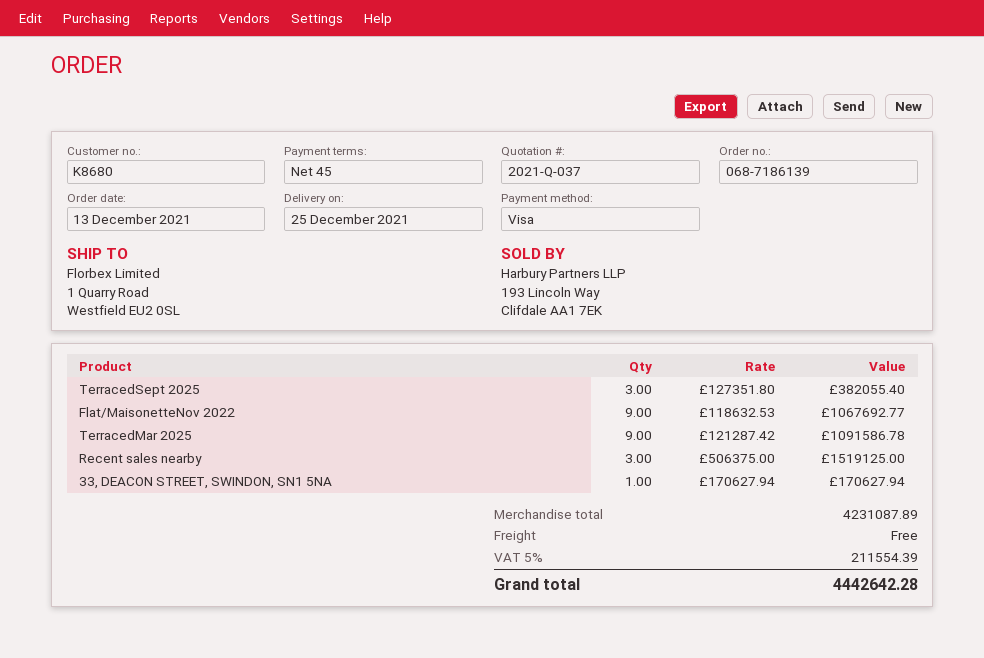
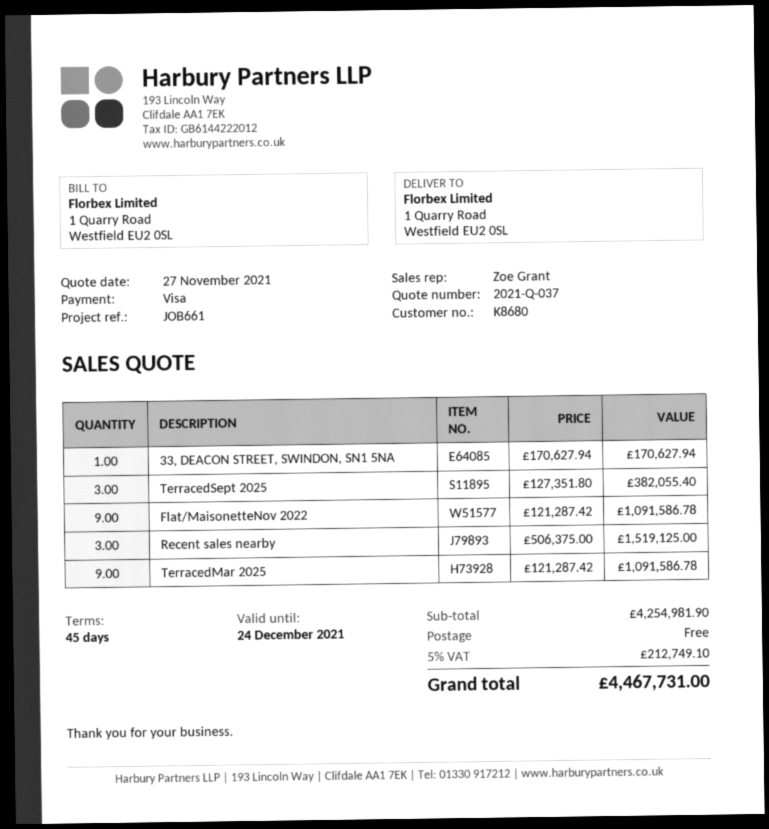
Flat/MaisonetteNov 2022: 9 x 118632.53 = 1067692.77 -> 9 x 121287.42 = 1091586.78
subtotal: 4231087.89 -> 4254981.90
tax: 5% = 211554.39 -> 5% = 212749.10
total: 4442642.28 -> 4467731.00

